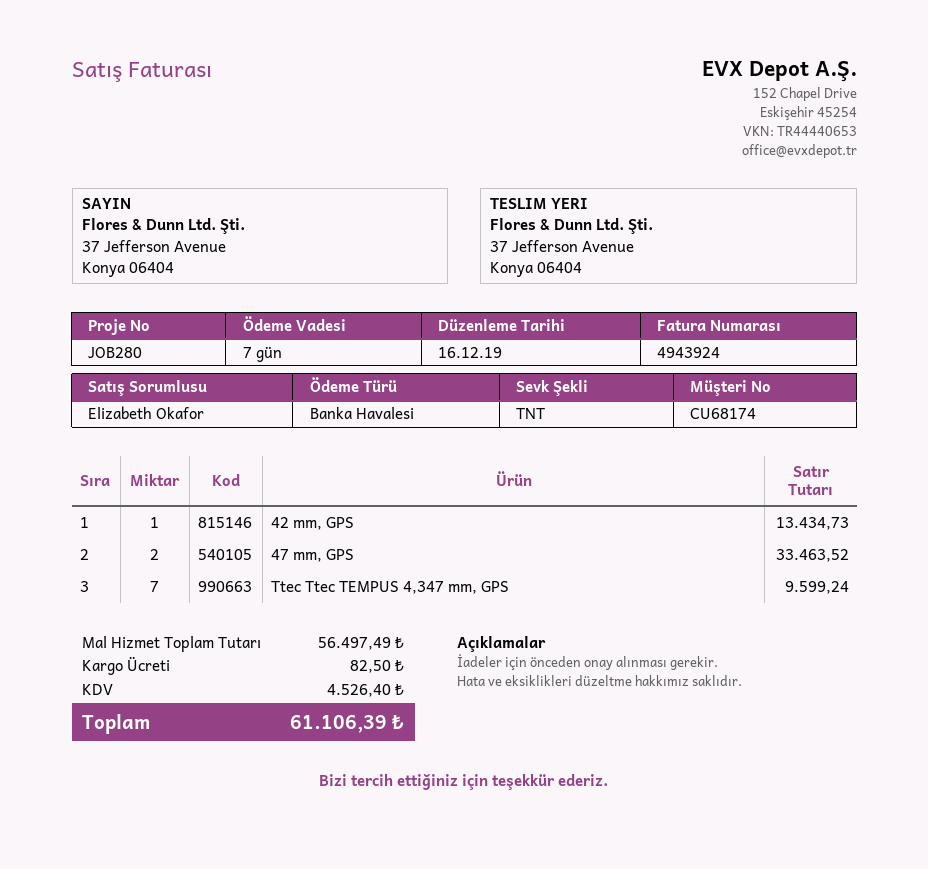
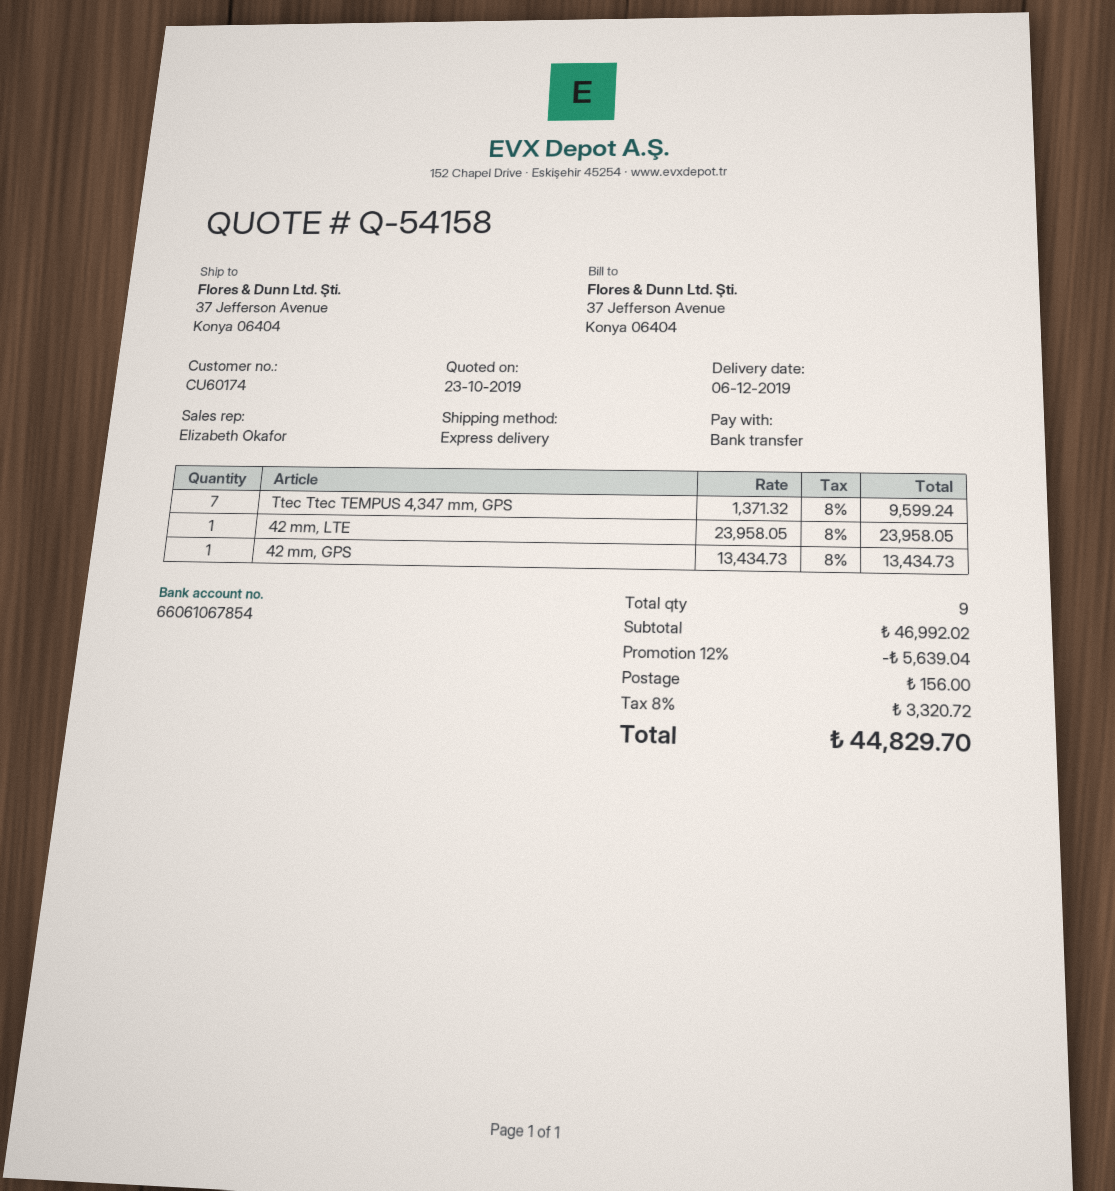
customer number: CU68174 -> CU60174
shipping method: TNT -> express
47 mm, GPS: 2 for 33463.52 -> none
42 mm, LTE: none -> 1 for 23958.05
subtotal: 56497.49 -> 46992.02
discount: none -> 12% = 5639.04
shipping: 82.50 -> 156.00
tax: 4526.40 -> 3320.72
total: 61106.39 -> 44829.70

